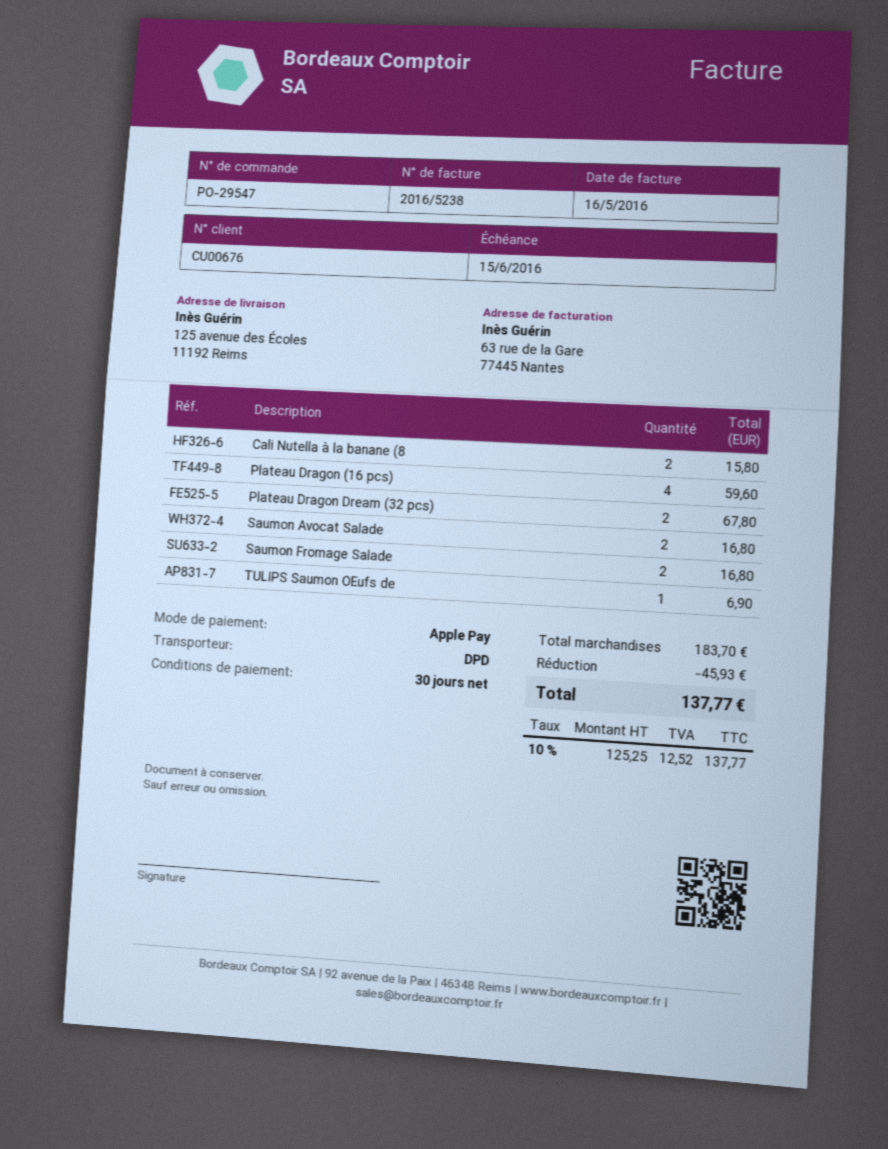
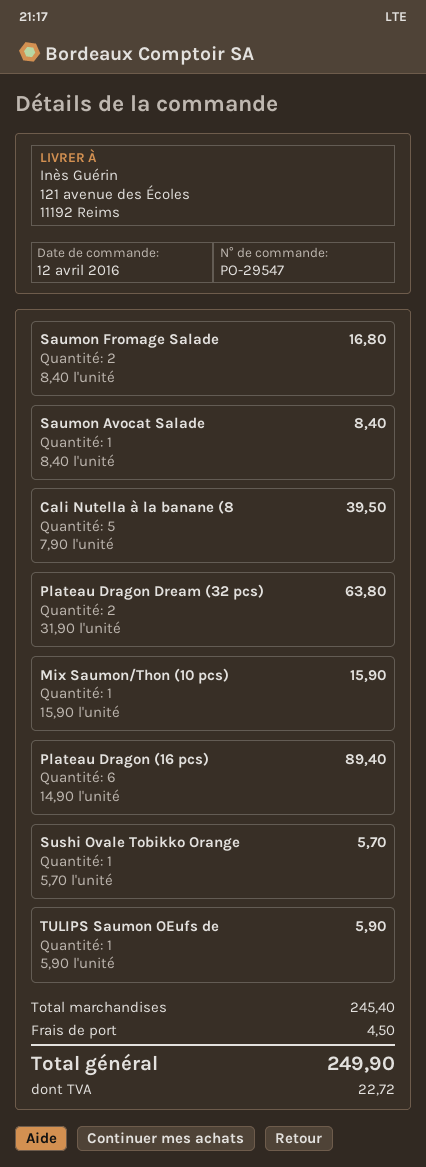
ship to: 125 avenue des Écoles, 11192 Reims -> 121 avenue des Écoles, 11192 Reims
Cali Nutella à la banane (8: 2 for 15.80 -> 5 for 39.50
Plateau Dragon (16 pcs): 4 for 59.60 -> 6 for 89.40
Plateau Dragon Dream (32 pcs): 2 for 67.80 -> 2 for 63.80
Saumon Avocat Salade: 2 for 16.80 -> 1 for 8.40
TULIPS Saumon OEufs de: 1 for 6.90 -> 1 for 5.90
Mix Saumon/Thon (10 pcs): none -> 1 for 15.90
Sushi Ovale Tobikko Orange: none -> 1 for 5.70
subtotal: 183.70 -> 245.40
discount: 45.93 -> none
shipping: none -> 4.50
tax: 12.52 -> 22.72
total: 137.77 -> 249.90

